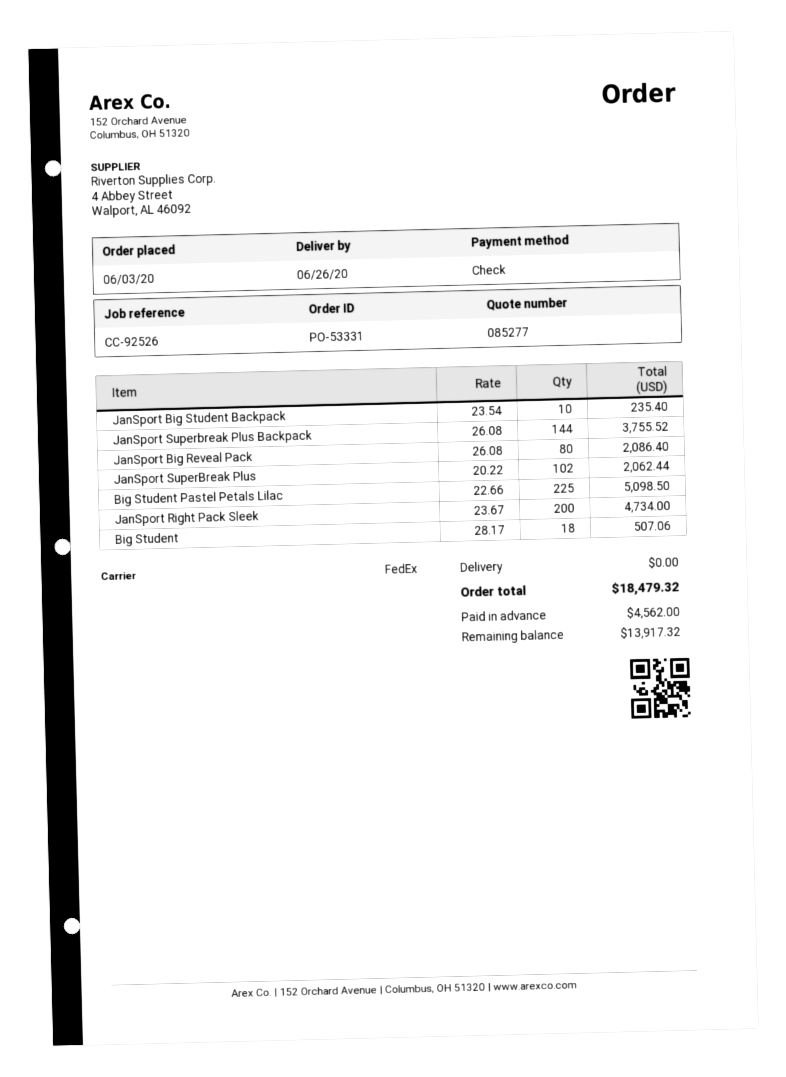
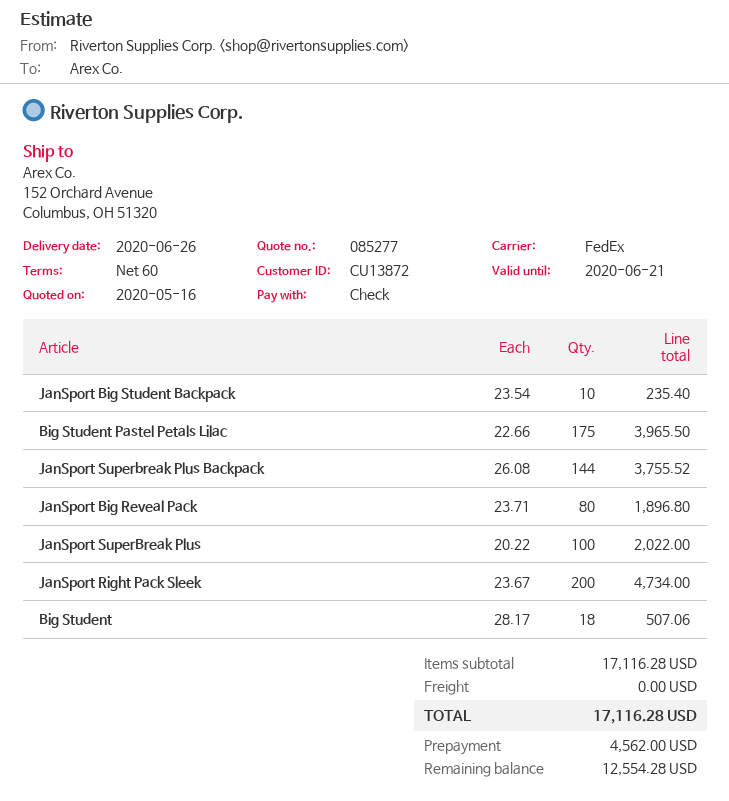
JanSport Big Reveal Pack: 80 x 26.08 = 2086.40 -> 80 x 23.71 = 1896.80
JanSport SuperBreak Plus: 102 x 20.22 = 2062.44 -> 100 x 20.22 = 2022.00
Big Student Pastel Petals Lilac: 225 x 22.66 = 5098.50 -> 175 x 22.66 = 3965.50
total: 18479.32 -> 17116.28
balance: 13917.32 -> 12554.28

